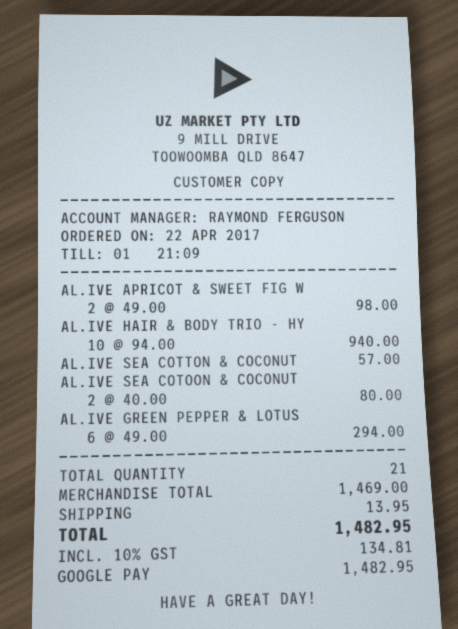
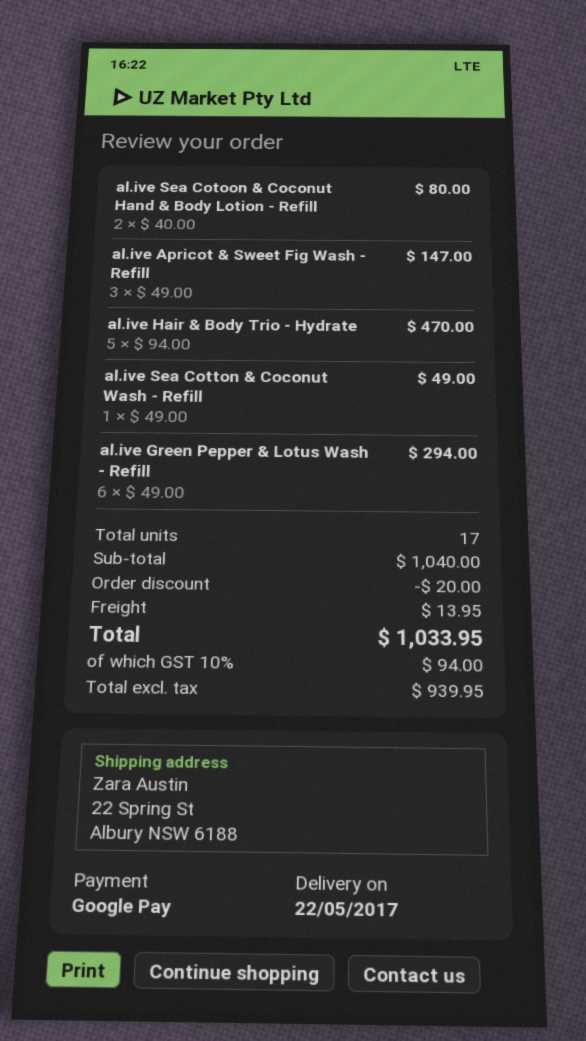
AL.IVE APRICOT & SWEET FIG W: 2 x 49.00 = 98.00 -> 3 x 49.00 = 147.00
AL.IVE HAIR & BODY TRIO - HY: 10 x 94.00 = 940.00 -> 5 x 94.00 = 470.00
AL.IVE SEA COTTON & COCONUT: 1 x 57.00 = 57.00 -> 1 x 49.00 = 49.00
total quantity: 21 -> 17
subtotal: 1469.00 -> 1040.00
discount: none -> 20.00
tax: 10% = 134.81 -> 10% = 94.00
total: 1482.95 -> 1033.95

